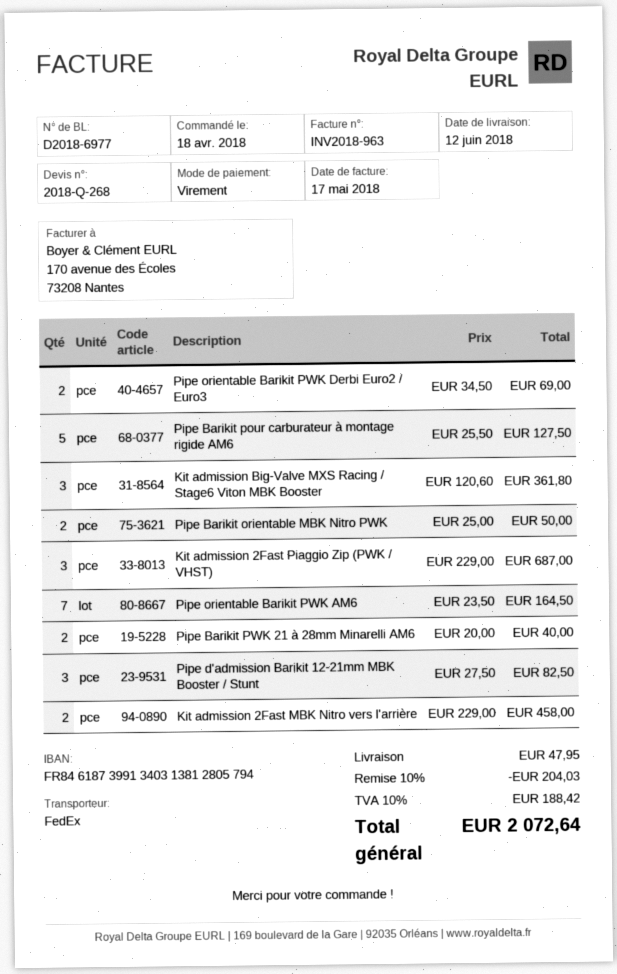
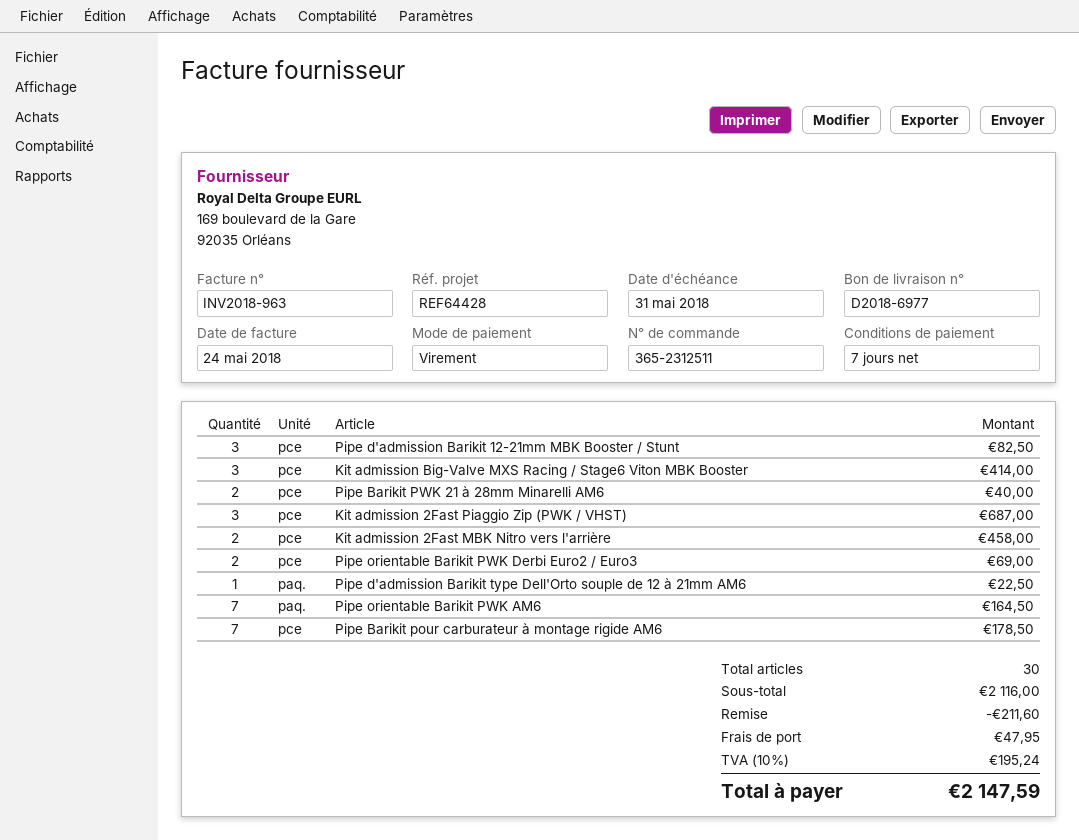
invoice date: 2018-05-17 -> 2018-05-24
Pipe Barikit pour carburateur à montage rigide AM6: 5 for 127.50 -> 7 for 178.50
Kit admission Big-Valve MXS Racing / Stage6 Viton MBK Booster: 3 for 361.80 -> 3 for 414.00
Pipe Barikit orientable MBK Nitro PWK: 2 for 50.00 -> none
Pipe d'admission Barikit type Dell'Orto souple de 12 à 21mm AM6: none -> 1 for 22.50
discount: 204.03 -> 211.60
tax: 10% = 188.42 -> 10% = 195.24
total: 2072.64 -> 2147.59

